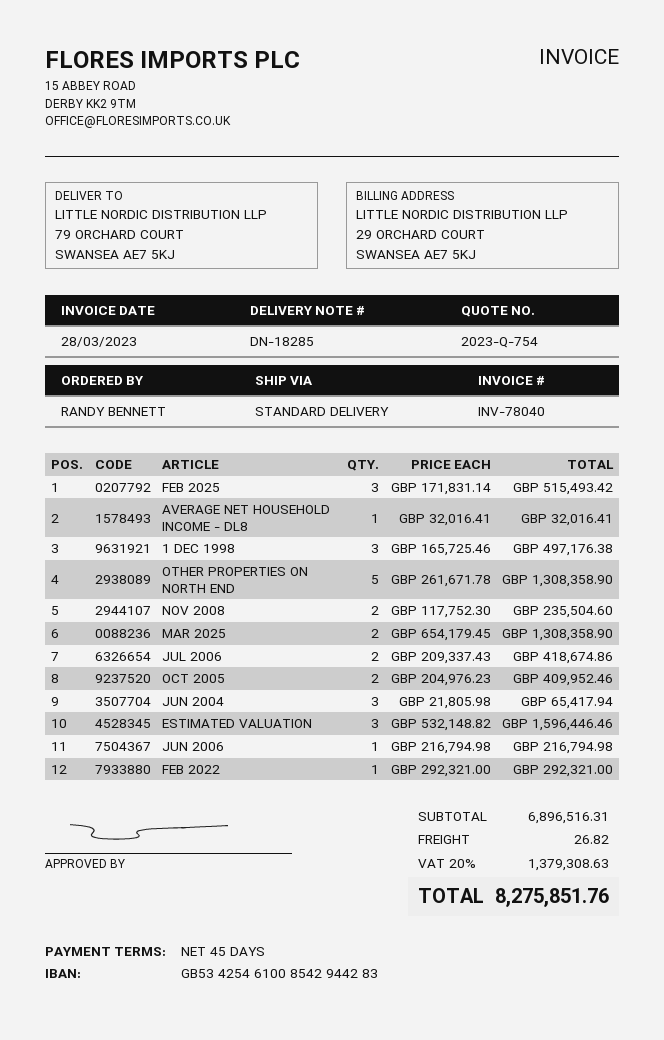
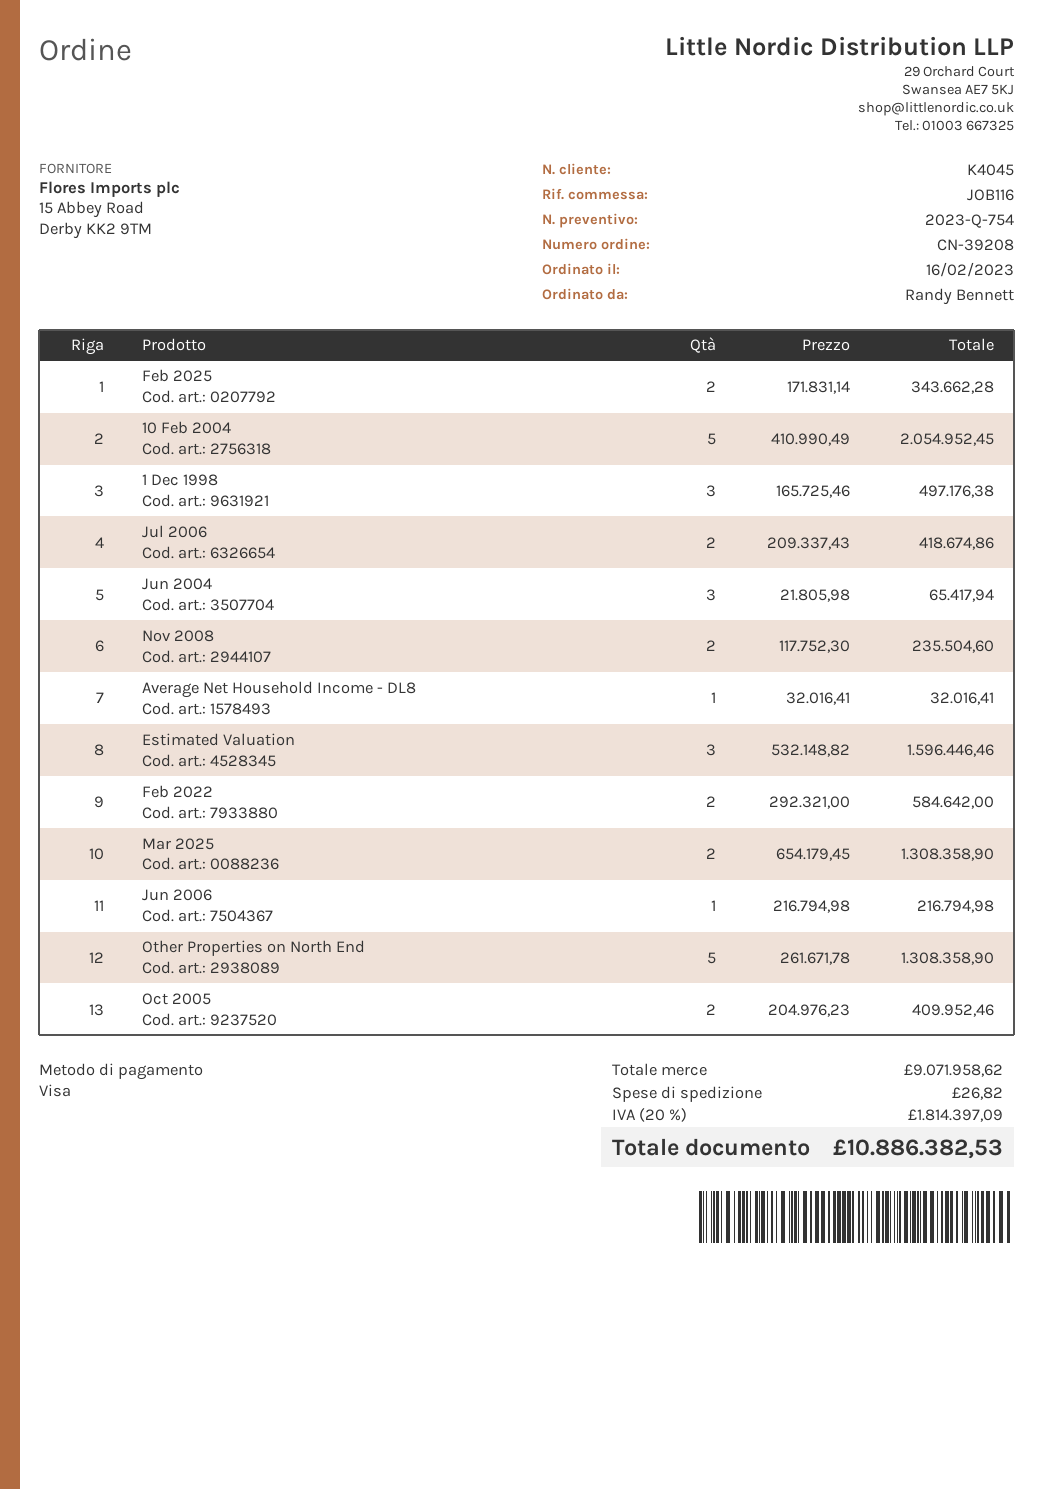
FEB 2025: 3 x 171831.14 = 515493.42 -> 2 x 171831.14 = 343662.28
FEB 2022: 1 x 292321.00 = 292321.00 -> 2 x 292321.00 = 584642.00
10 Feb 2004: none -> 5 x 410990.49 = 2054952.45
subtotal: 6896516.31 -> 9071958.62
tax: 20% = 1379308.63 -> 20% = 1814397.09
total: 8275851.76 -> 10886382.53

